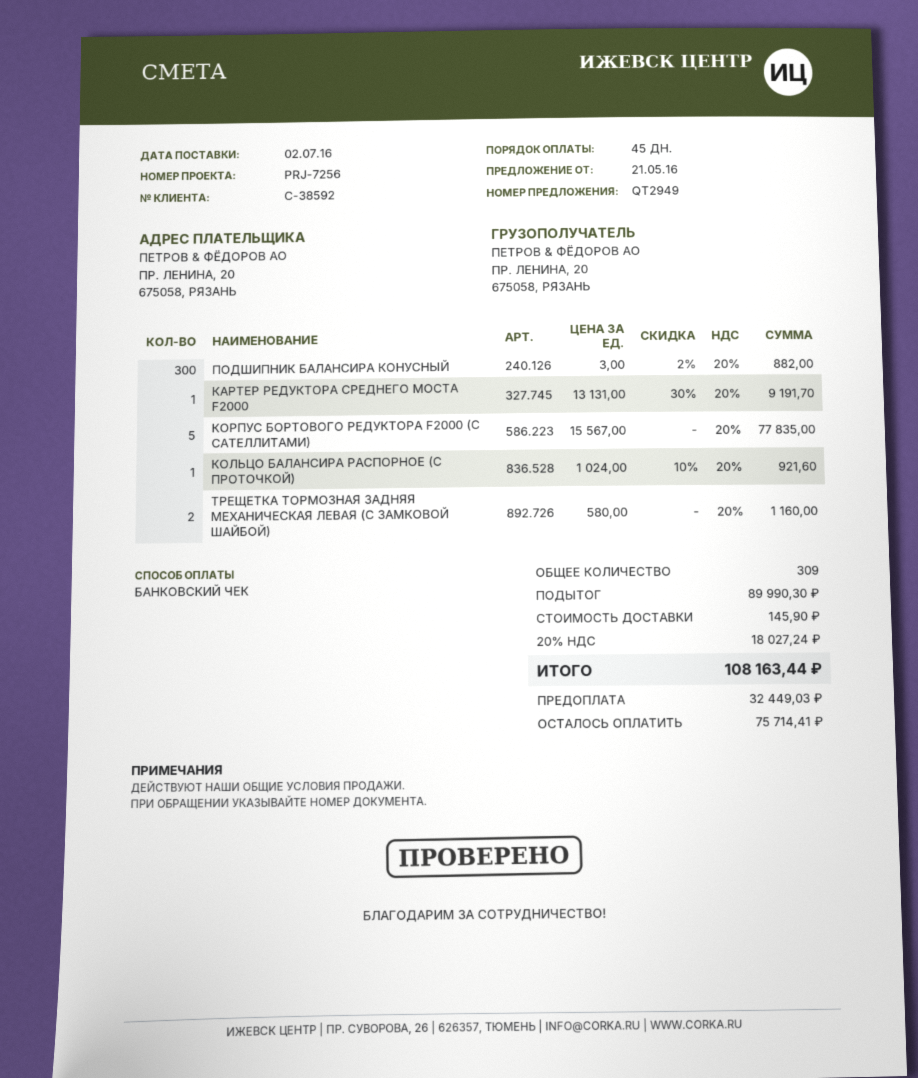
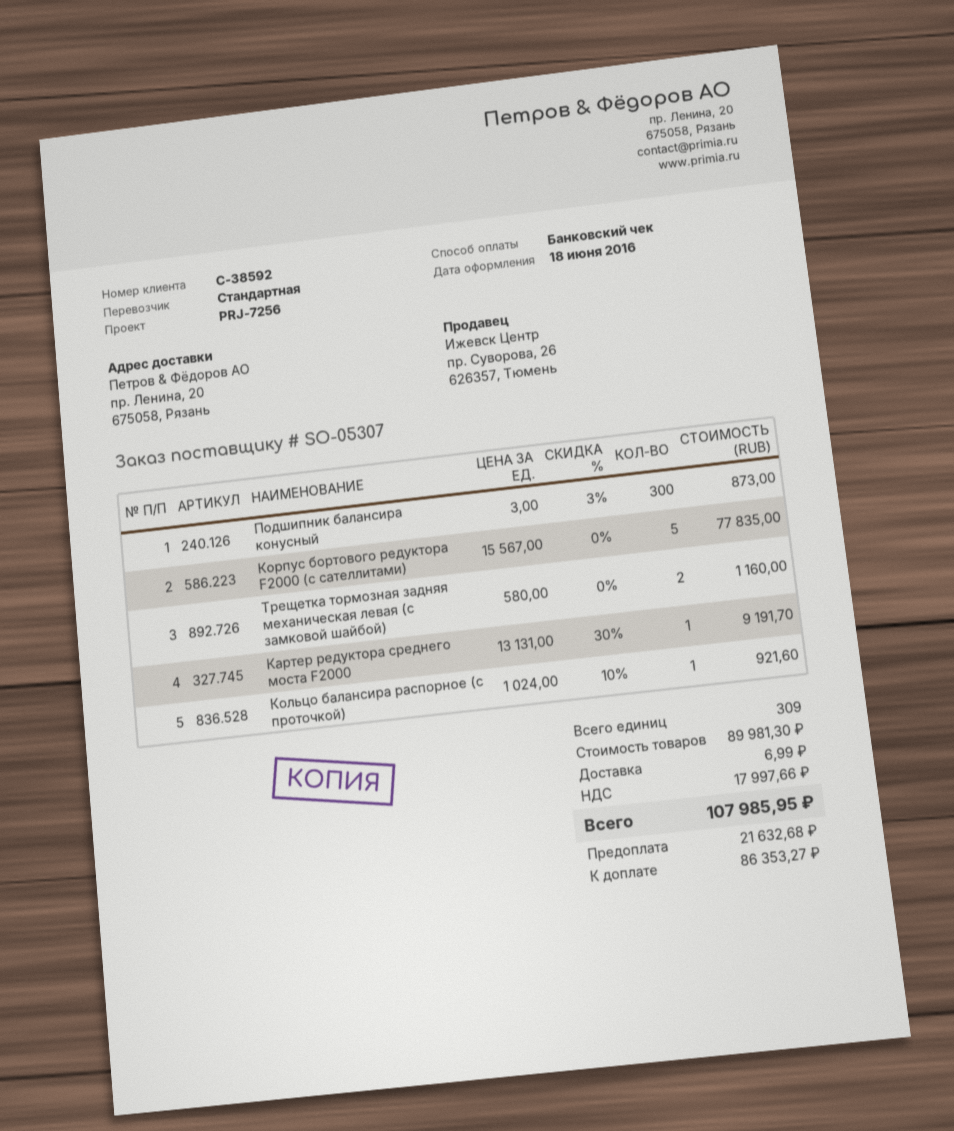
ПОДШИПНИК БАЛАНСИРА КОНУСНЫЙ: 300 x 3.00 - 2% = 882.00 -> 300 x 3.00 - 3% = 873.00
subtotal: 89990.30 -> 89981.30
shipping: 145.90 -> 6.99
tax: 18027.24 -> 17997.66
total: 108163.44 -> 107985.95
deposit: 32449.03 -> 21632.68
balance: 75714.41 -> 86353.27

